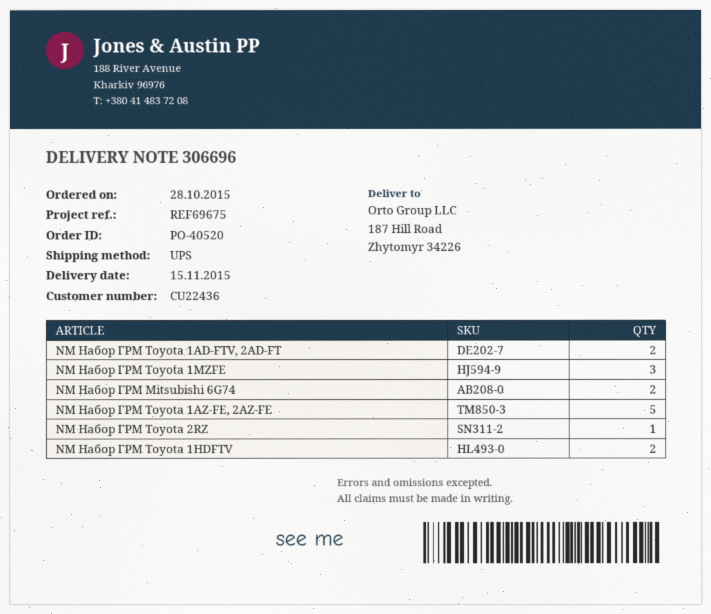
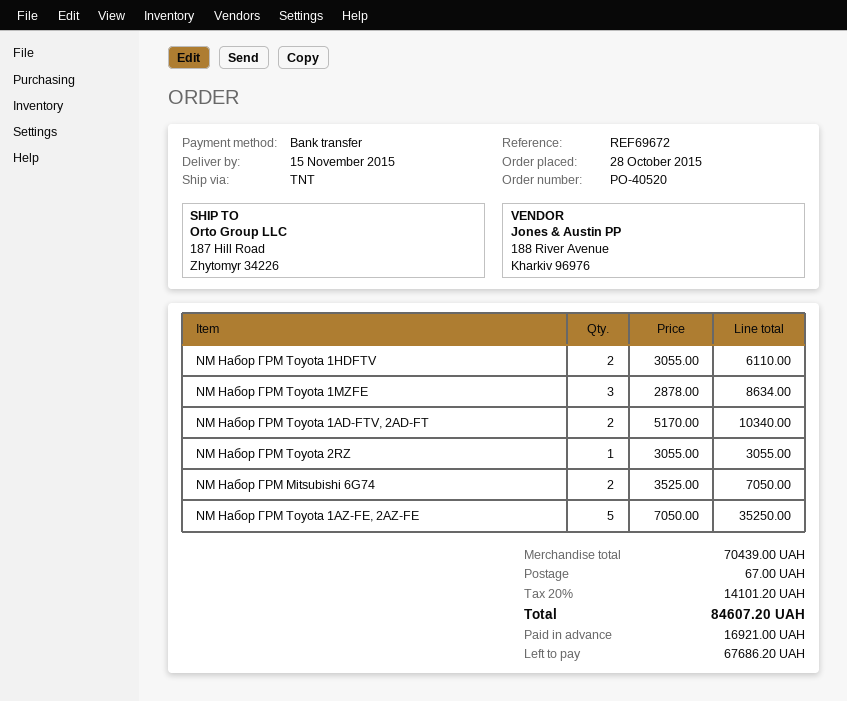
reference: REF69675 -> REF69672
shipping method: UPS -> TNT

